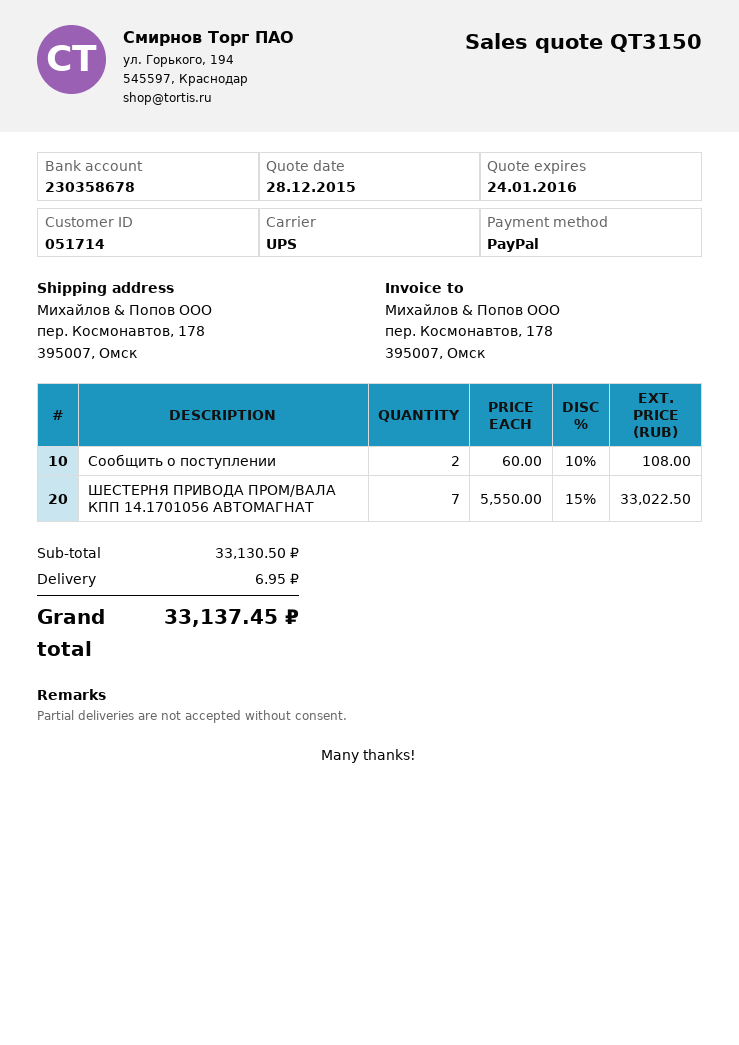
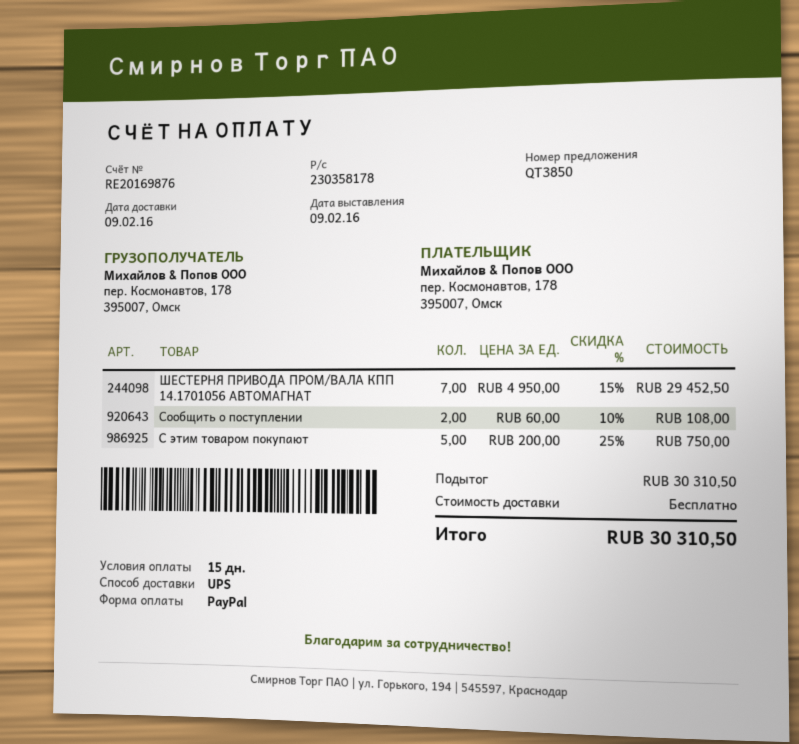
quote number: QT3150 -> QT3850
bank account: 230358678 -> 230358178
ШЕСТЕРНЯ ПРИВОДА ПРОМ/ВАЛА КПП 14.1701056 АВТОМАГНАТ: 7 x 5550.00 - 15% = 33022.50 -> 7 x 4950.00 - 15% = 29452.50
С этим товаром покупают: none -> 5 x 200.00 - 25% = 750.00
subtotal: 33130.50 -> 30310.50
shipping: 6.95 -> 0.00
total: 33137.45 -> 30310.50

